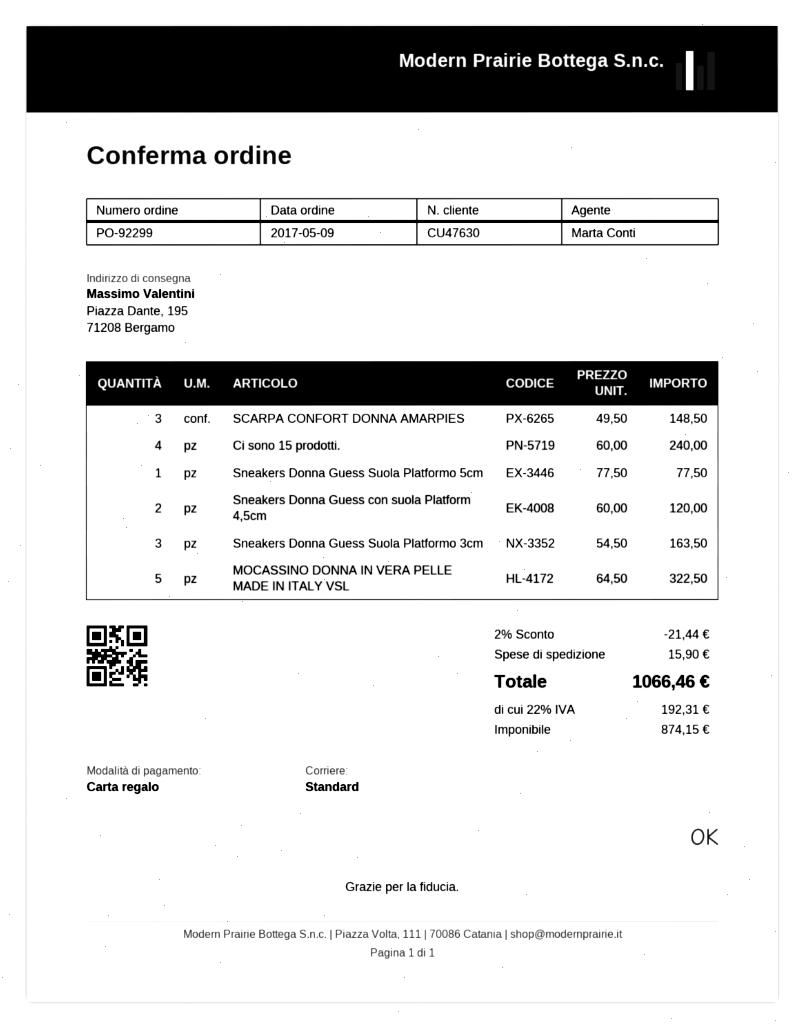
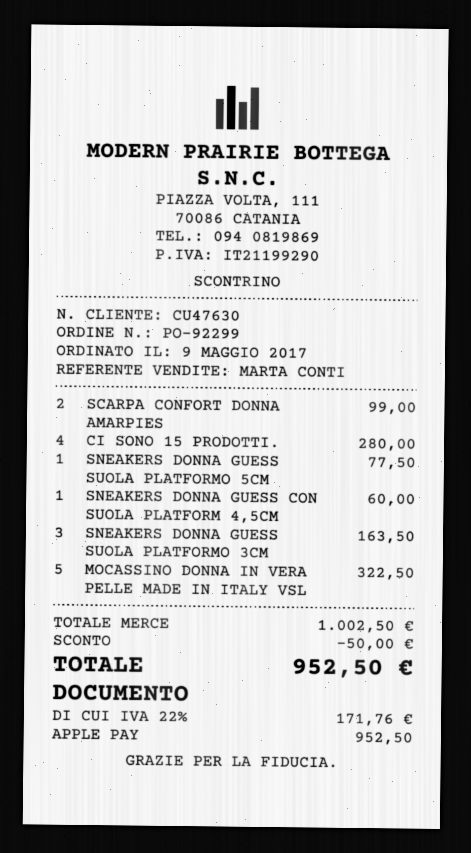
payment method: gift card -> Apple Pay
SCARPA CONFORT DONNA AMARPIES: 3 for 148.50 -> 2 for 99.00
Ci sono 15 prodotti.: 4 for 240.00 -> 4 for 280.00
Sneakers Donna Guess con suola Platform 4,5cm: 2 for 120.00 -> 1 for 60.00
discount: 21.44 -> 50.00
shipping: 15.90 -> none
tax: 22% = 192.31 -> 22% = 171.76
total: 1066.46 -> 952.50

